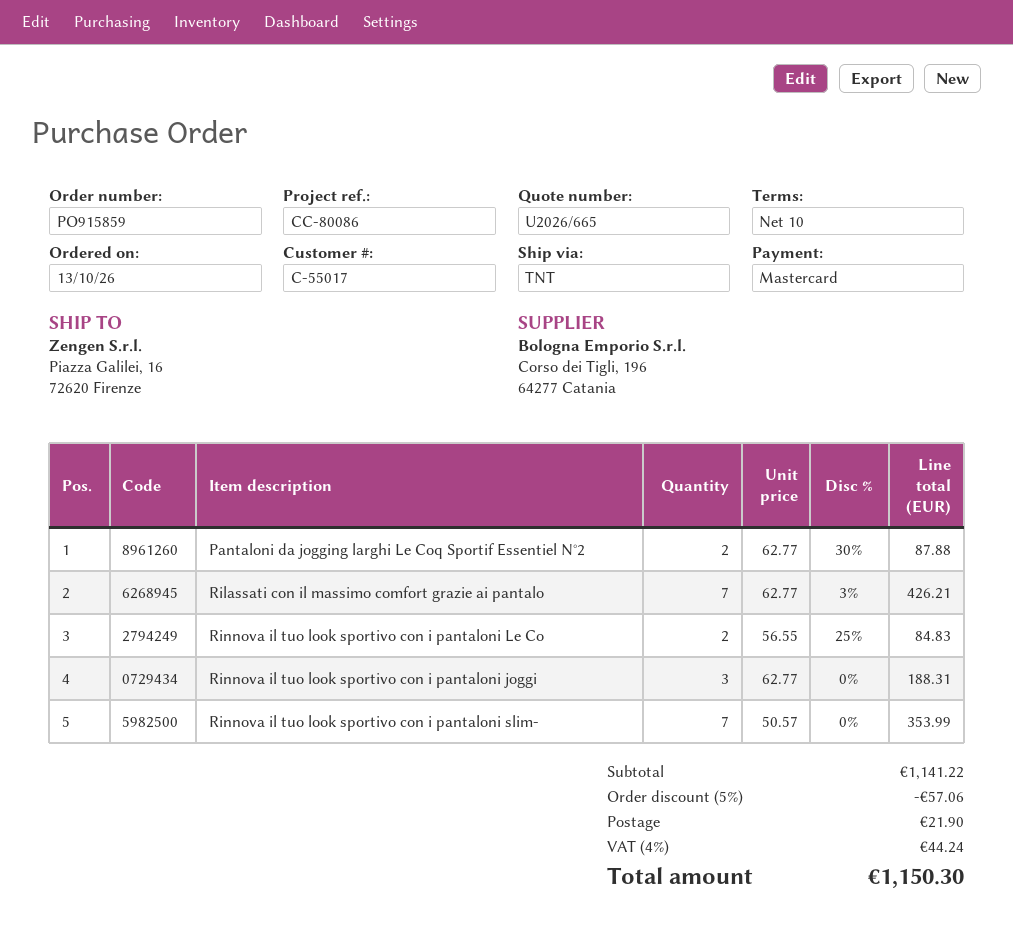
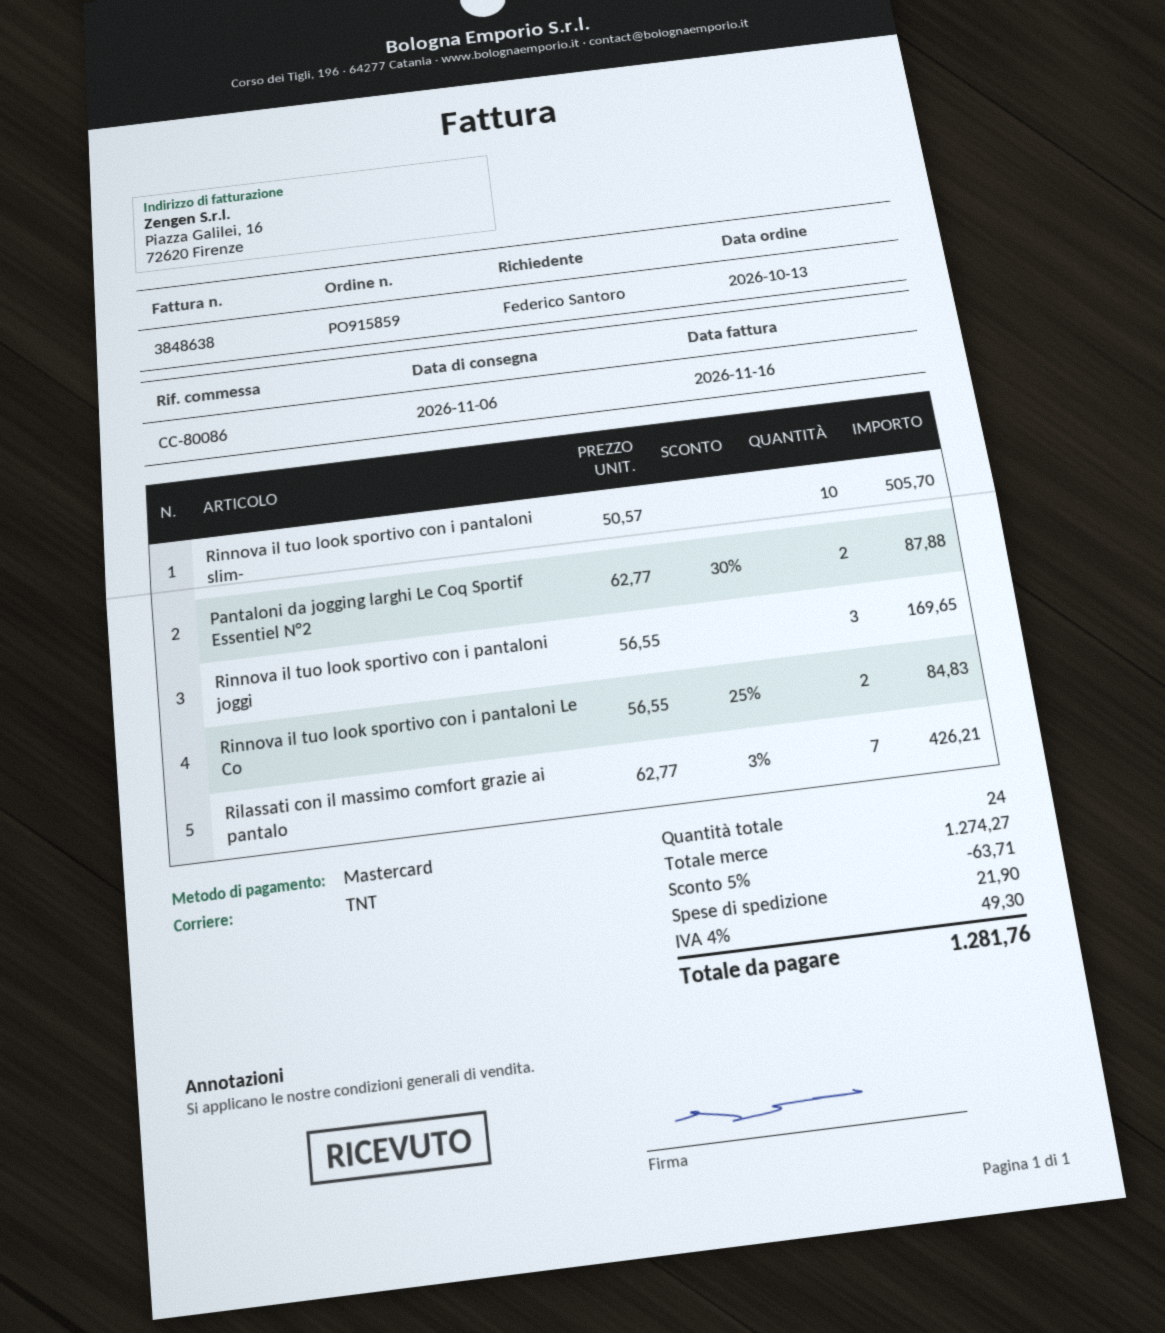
Rinnova il tuo look sportivo con i pantaloni joggi: 3 x 62.77 = 188.31 -> 3 x 56.55 = 169.65
Rinnova il tuo look sportivo con i pantaloni slim-: 7 x 50.57 = 353.99 -> 10 x 50.57 = 505.70
subtotal: 1141.22 -> 1274.27
discount: 5% = 57.06 -> 5% = 63.71
tax: 4% = 44.24 -> 4% = 49.30
total: 1150.30 -> 1281.76

